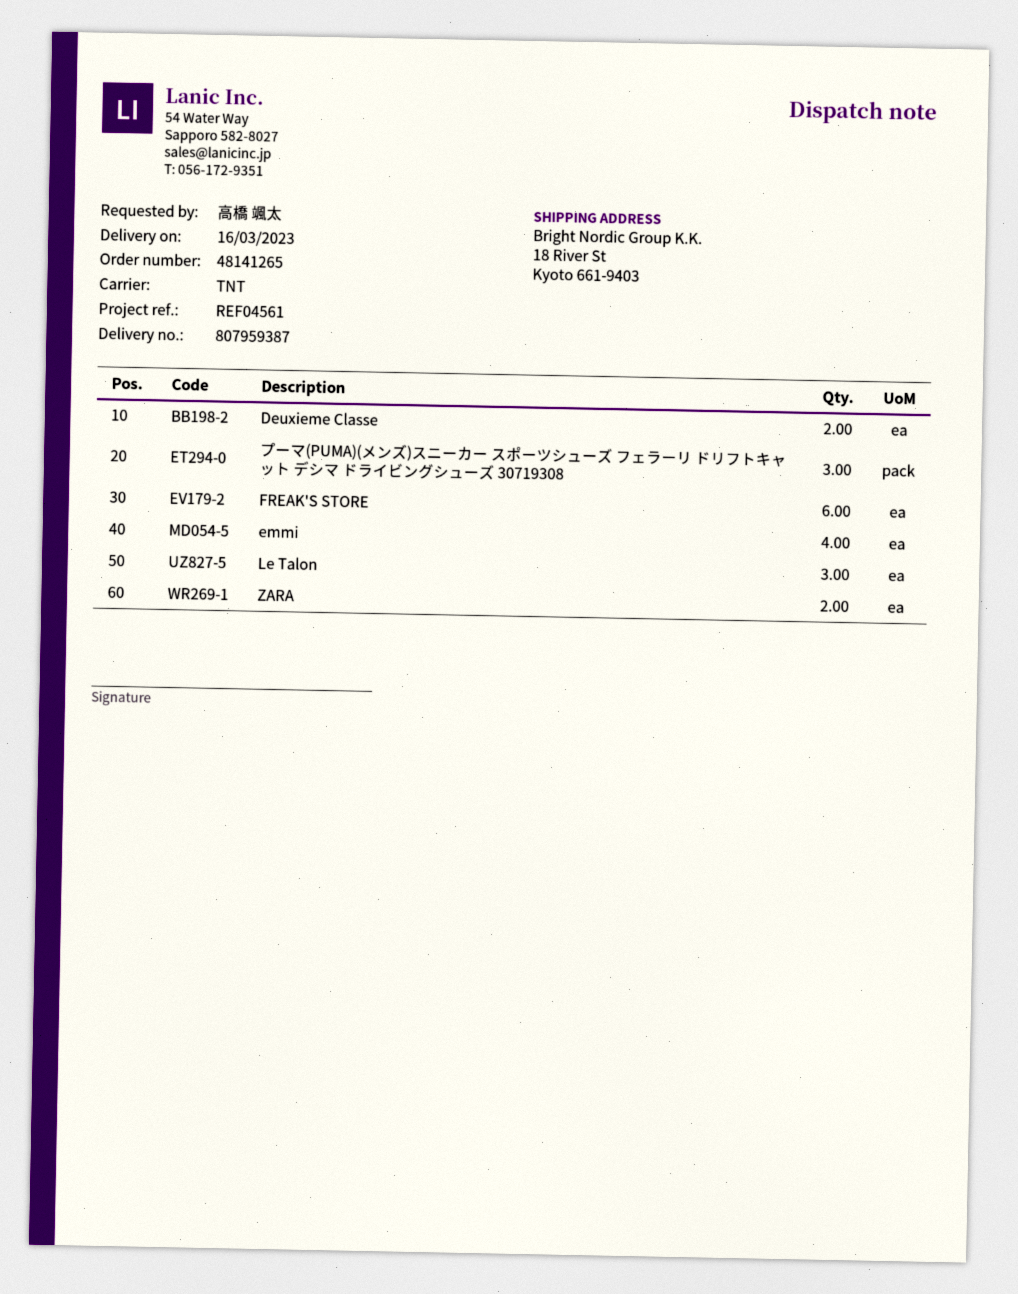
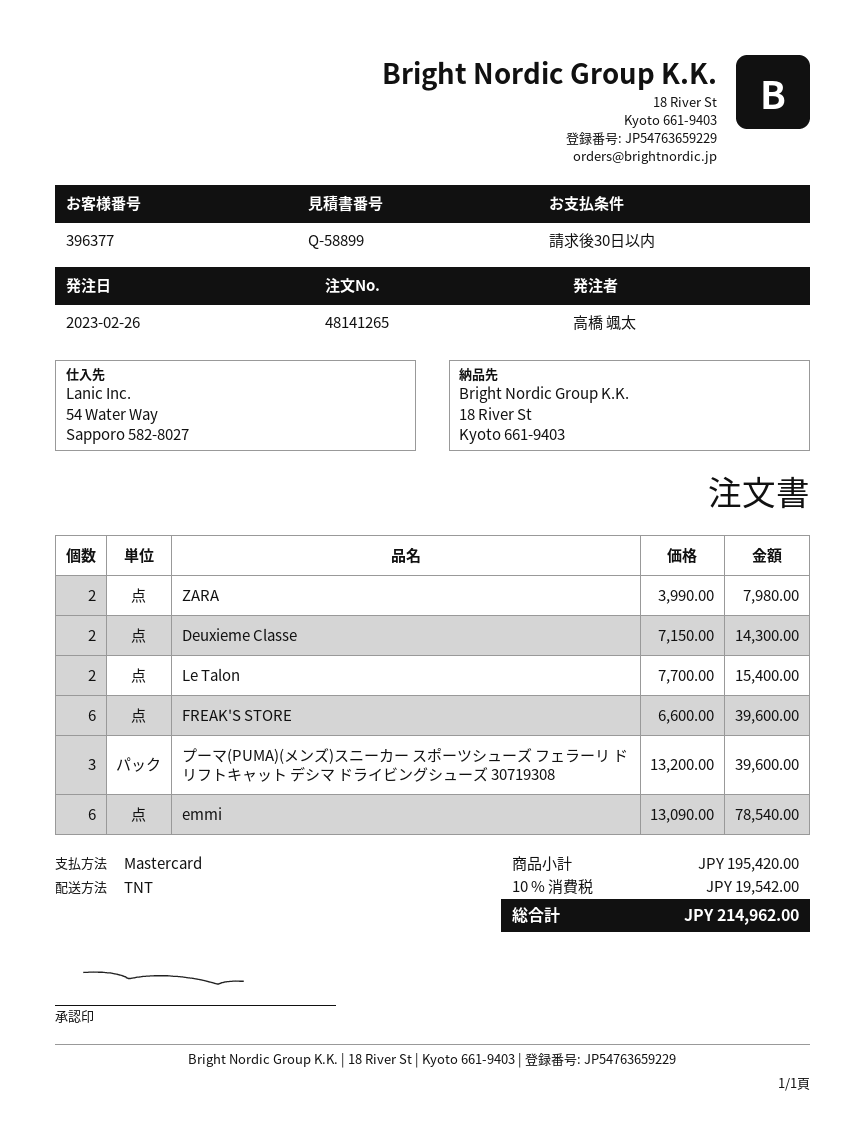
emmi: 4 -> 6
Le Talon: 3 -> 2

